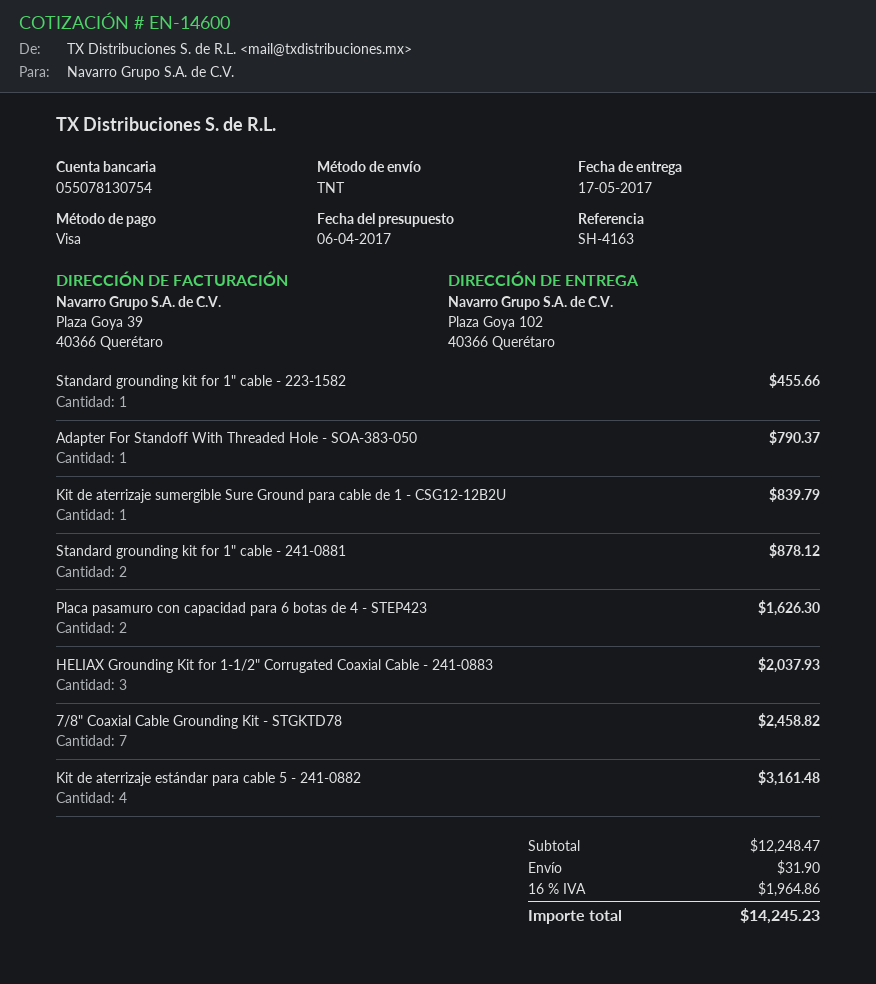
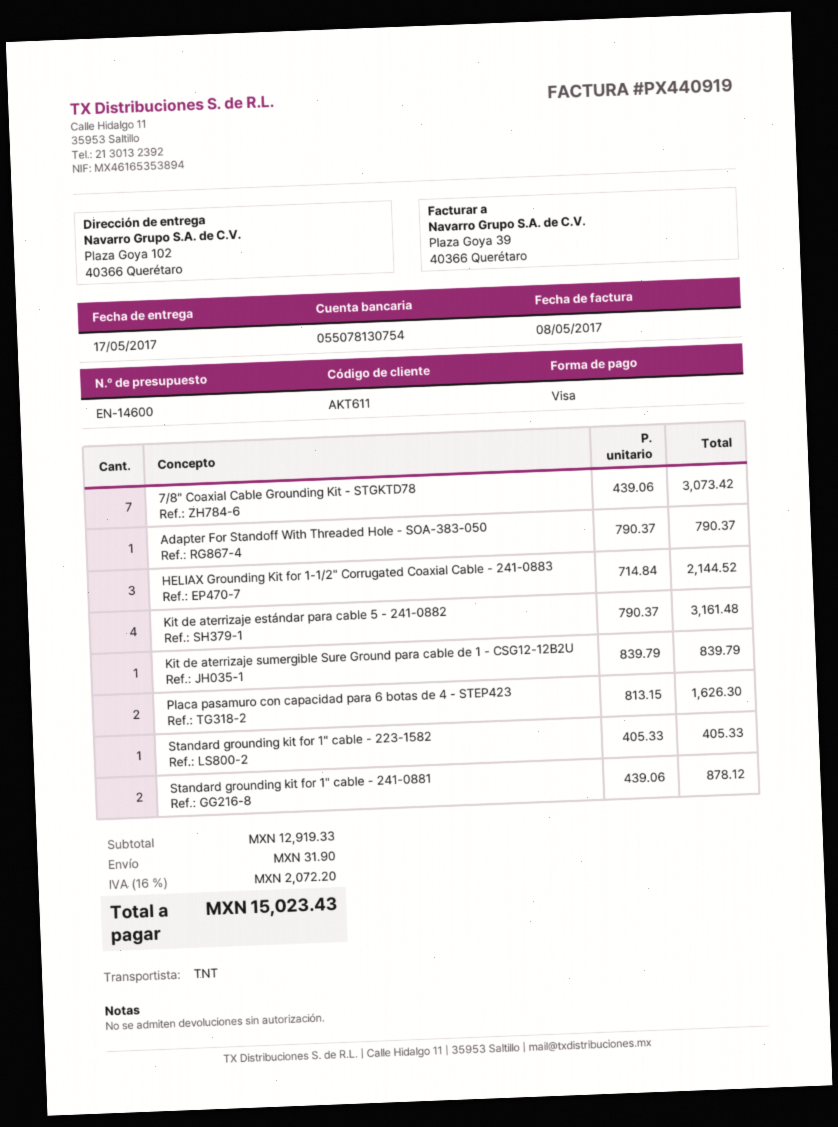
Standard grounding kit for 1" cable - 223-1582: 1 for 455.66 -> 1 for 405.33
HELIAX Grounding Kit for 1-1/2" Corrugated Coaxial Cable - 241-0883: 3 for 2037.93 -> 3 for 2144.52
7/8" Coaxial Cable Grounding Kit - STGKTD78: 7 for 2458.82 -> 7 for 3073.42
subtotal: 12248.47 -> 12919.33
tax: 16% = 1964.86 -> 16% = 2072.20
total: 14245.23 -> 15023.43

